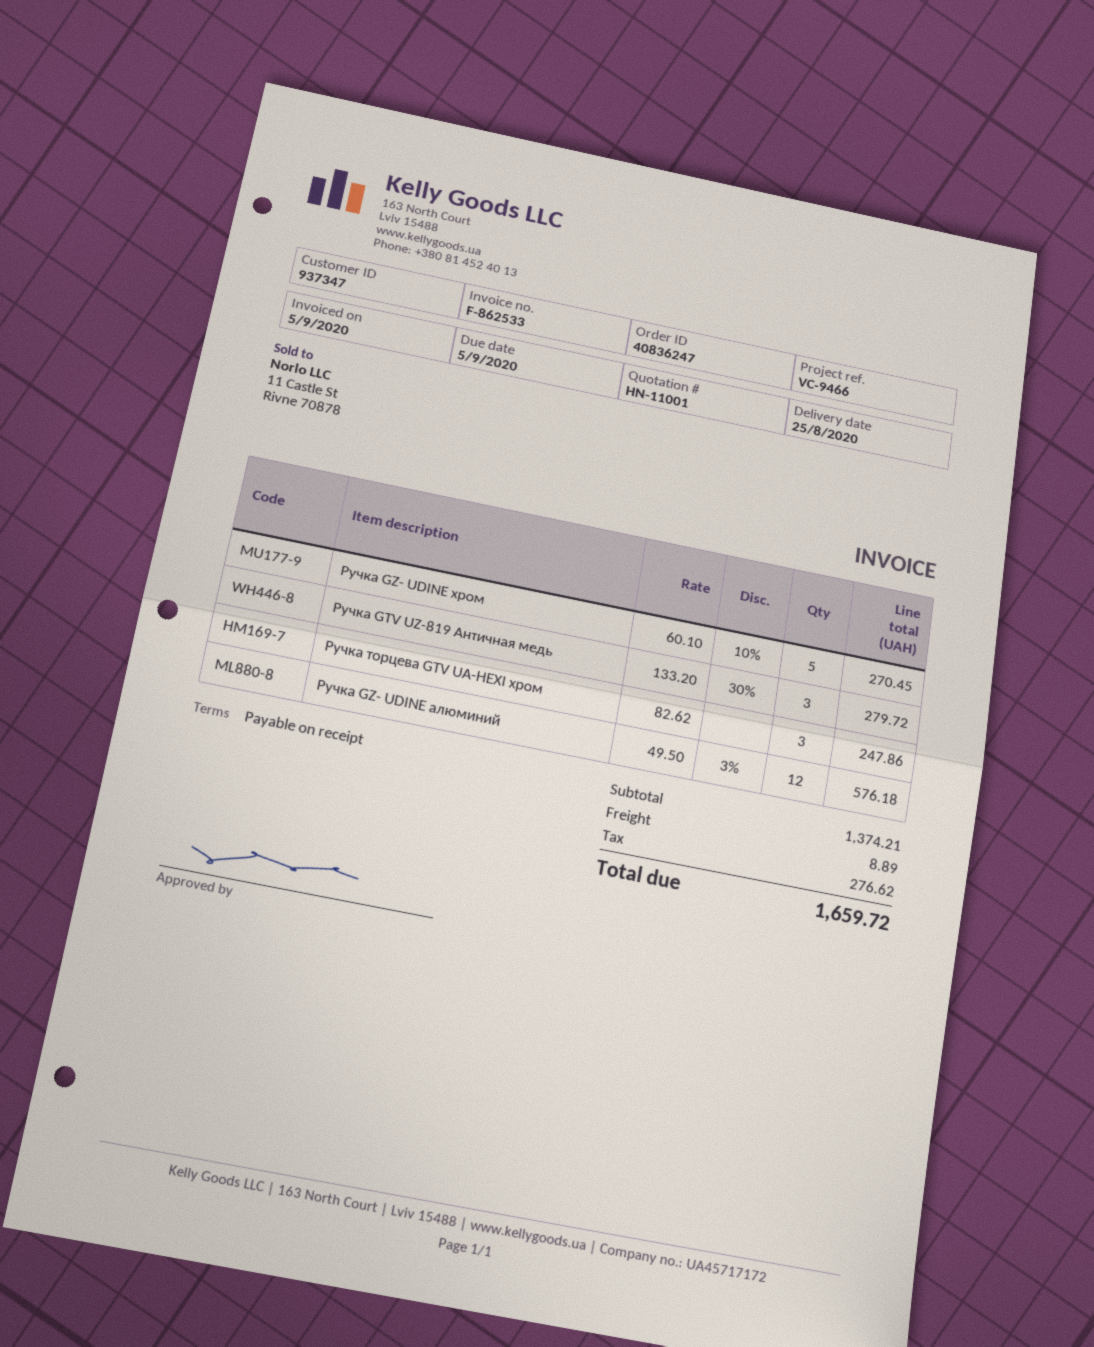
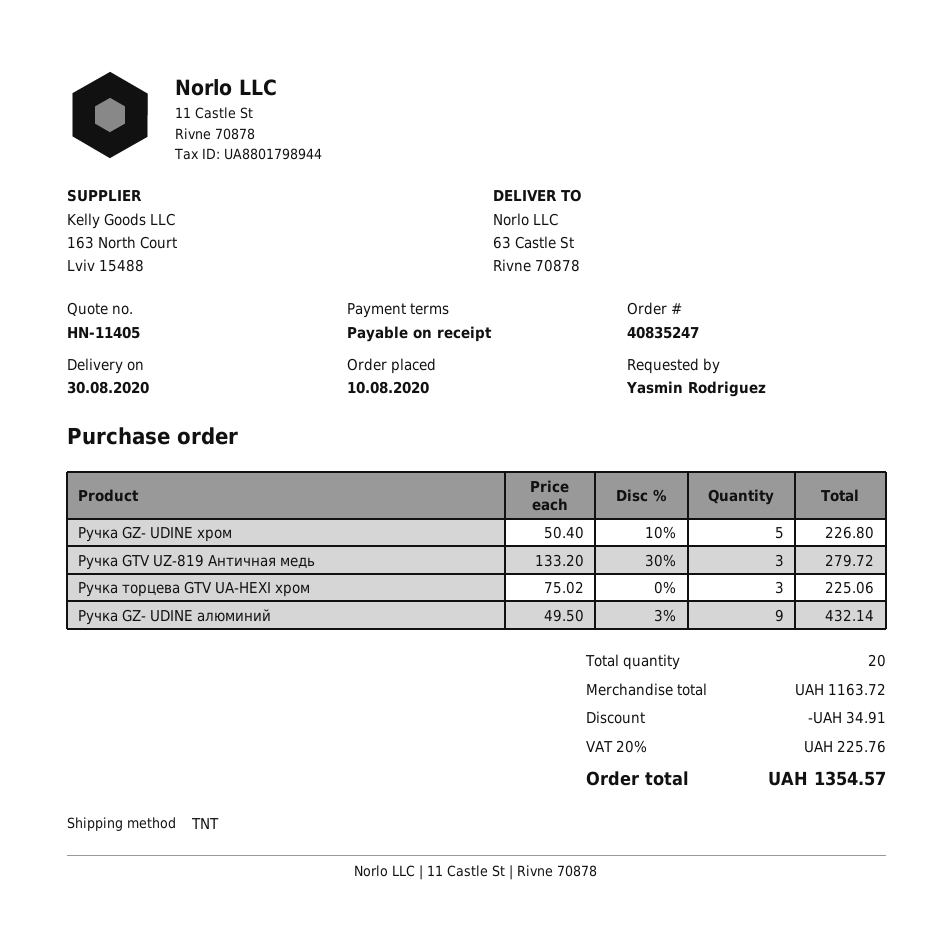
quote number: HN-11001 -> HN-11405
order number: 40836247 -> 40835247
delivery date: 2020-08-25 -> 2020-08-30
Ручка GZ- UDINE хром: 5 x 60.10 - 10% = 270.45 -> 5 x 50.40 - 10% = 226.80
Ручка торцева GTV UA-HEXI хром: 3 x 82.62 = 247.86 -> 3 x 75.02 = 225.06
Ручка GZ- UDINE алюминий: 12 x 49.50 - 3% = 576.18 -> 9 x 49.50 - 3% = 432.14
subtotal: 1374.21 -> 1163.72
discount: none -> 34.91
shipping: 8.89 -> none
tax: 276.62 -> 225.76
total: 1659.72 -> 1354.57

